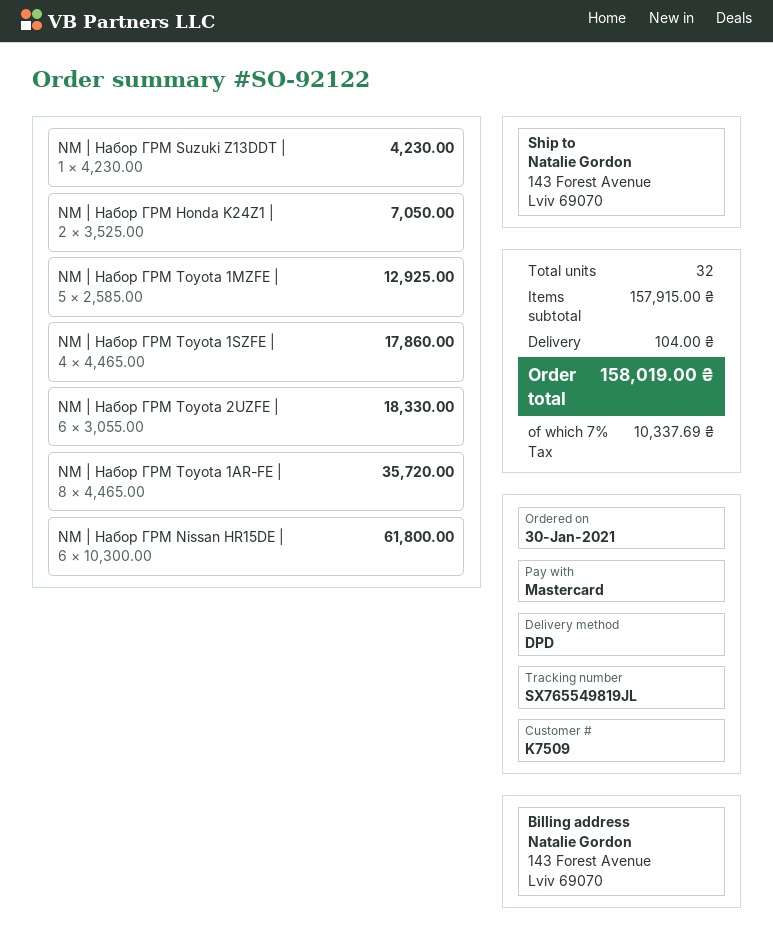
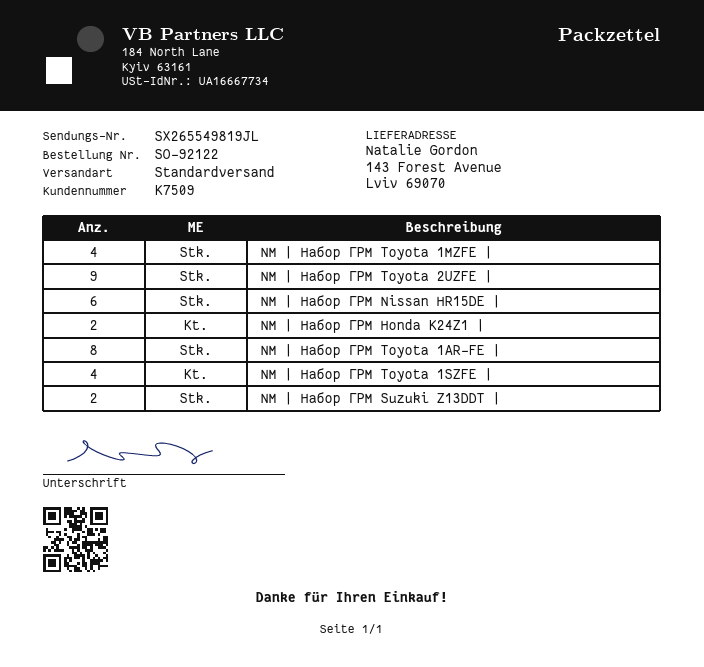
shipping method: DPD -> standard
tracking number: SX765549819JL -> SX265549819JL
NM | Набор ГРМ Suzuki Z13DDT |: 1 -> 2
NM | Набор ГРМ Toyota 1MZFE |: 5 -> 4
NM | Набор ГРМ Toyota 2UZFE |: 6 -> 9

